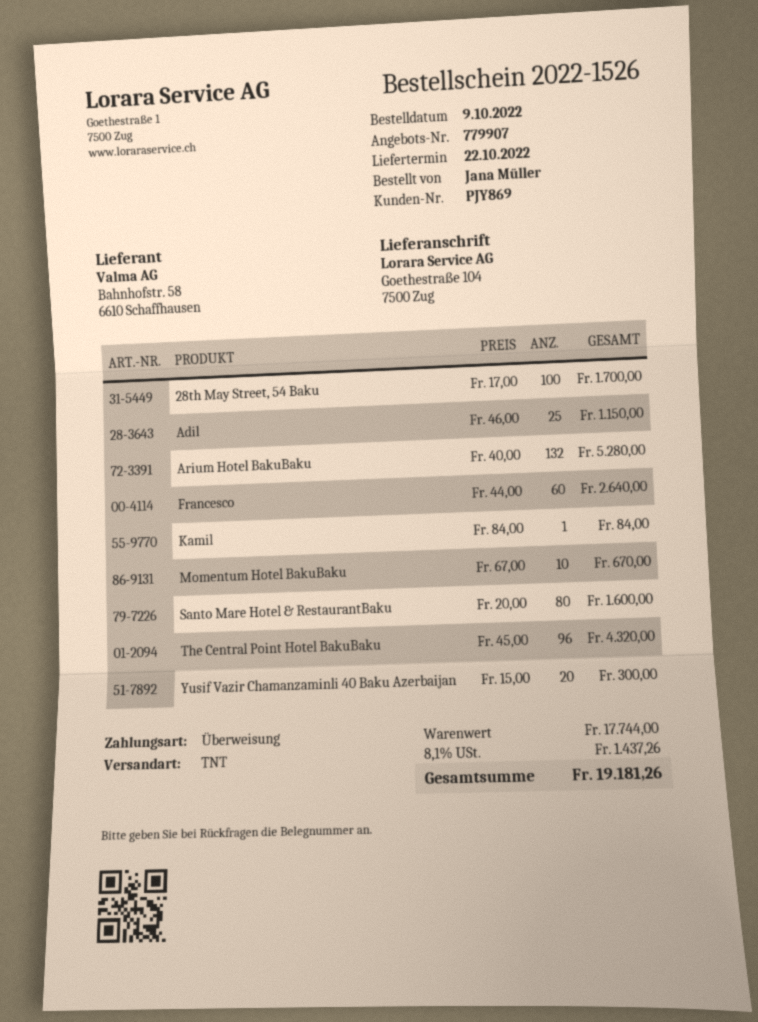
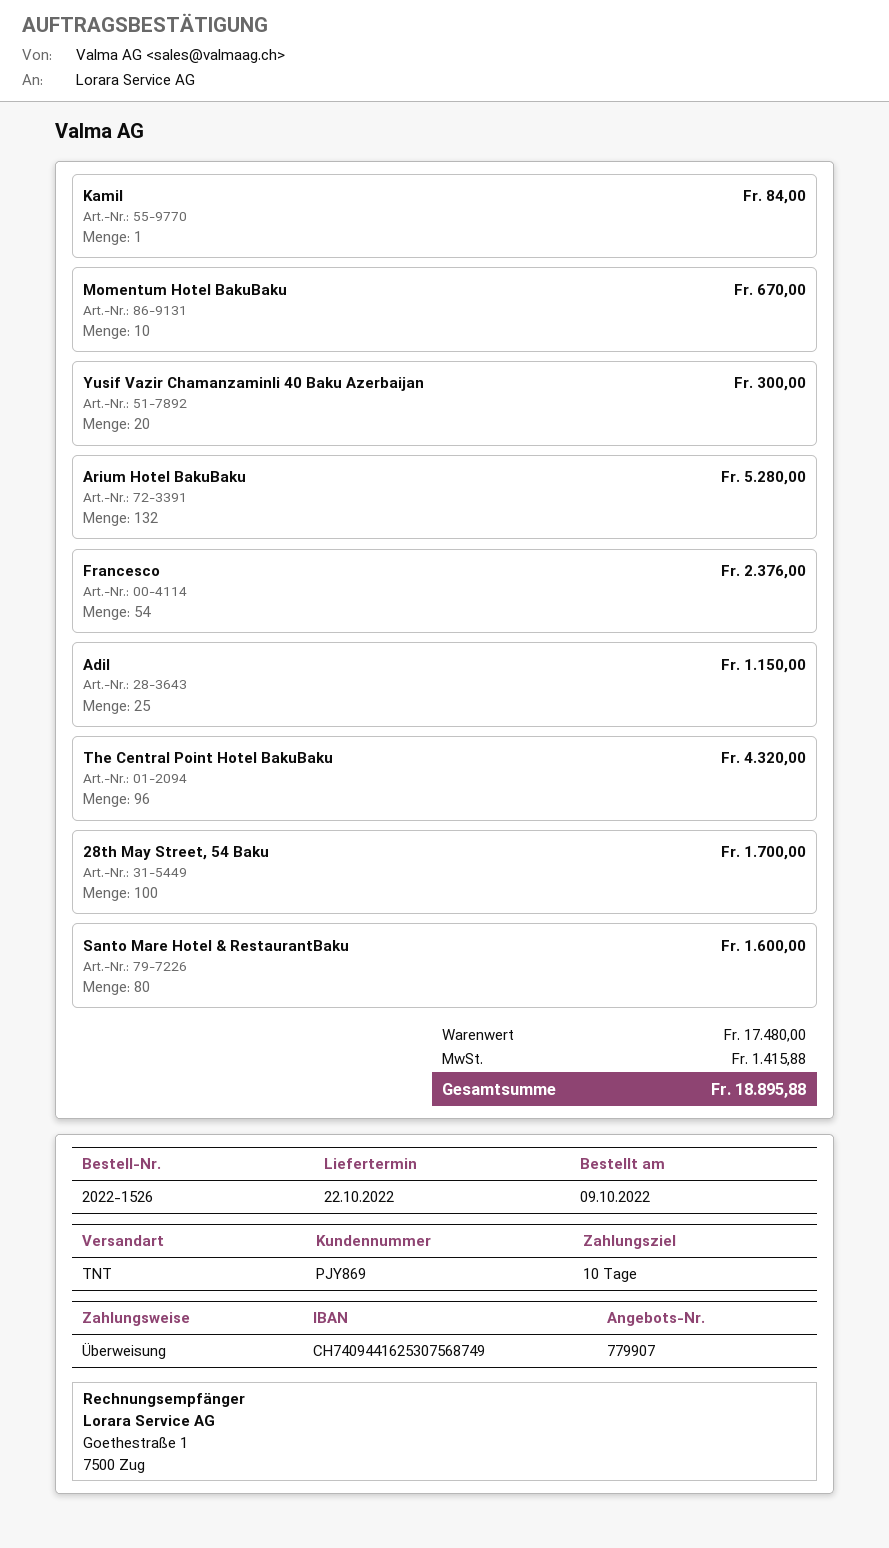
Francesco: 60 for 2640.00 -> 54 for 2376.00
subtotal: 17744.00 -> 17480.00
tax: 1437.26 -> 1415.88
total: 19181.26 -> 18895.88

